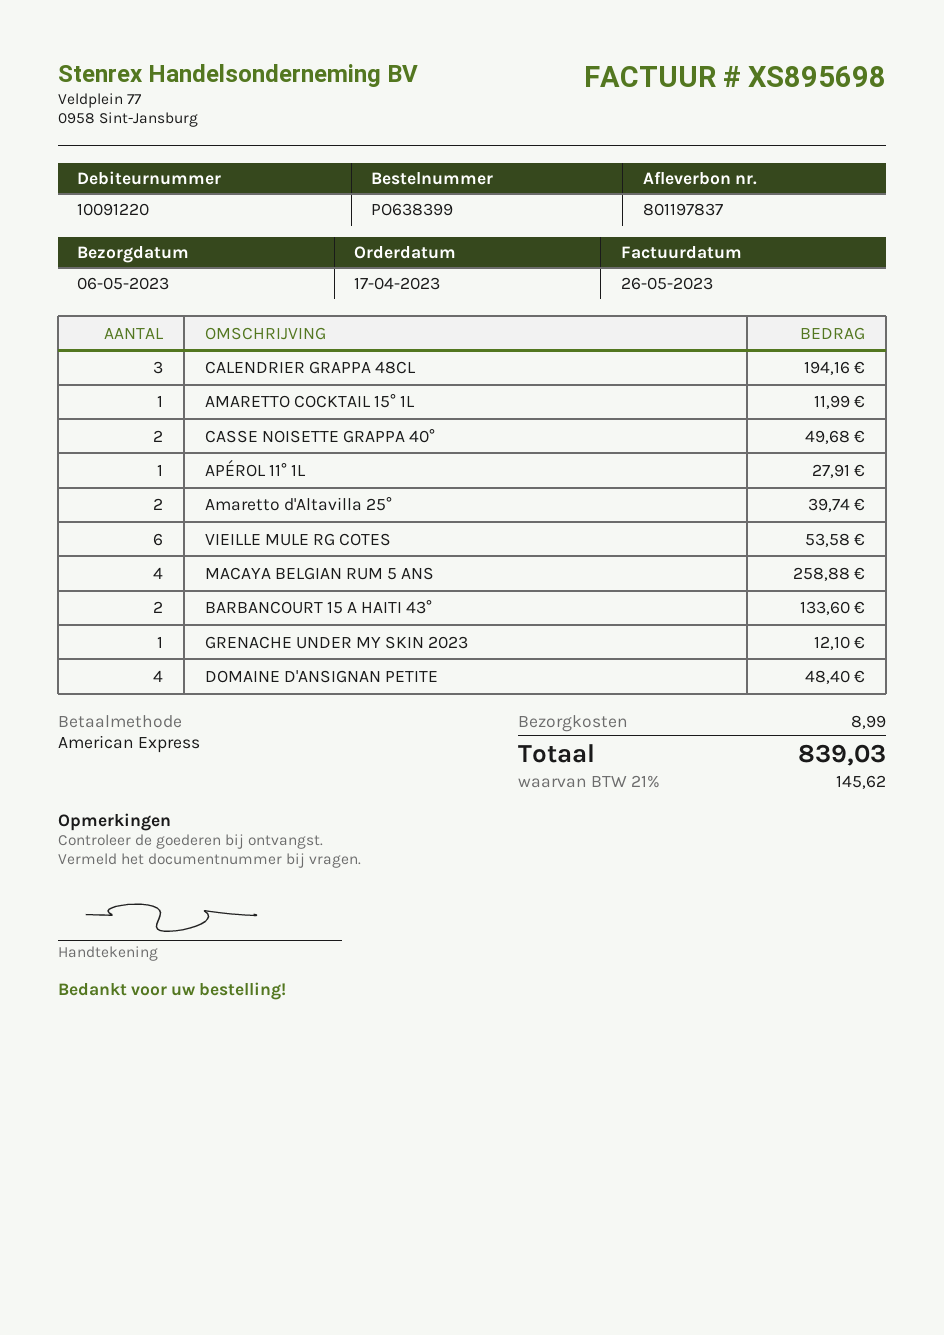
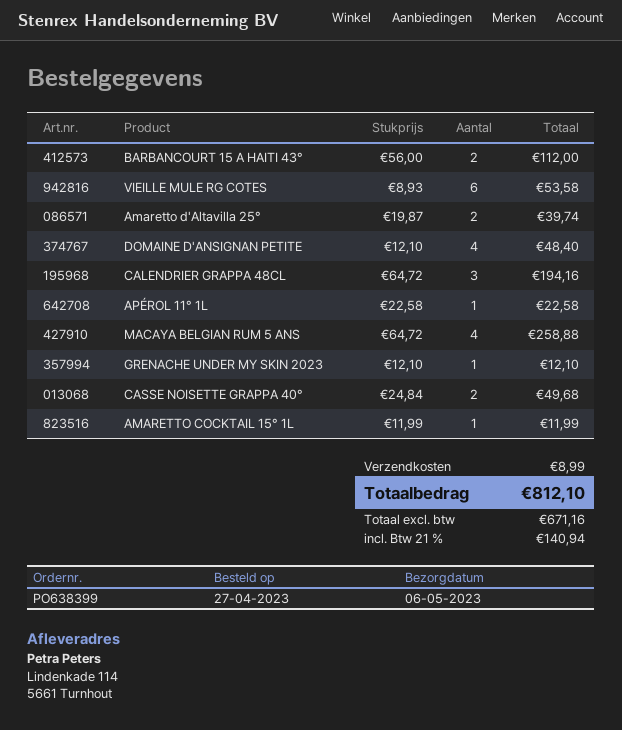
order date: 2023-04-17 -> 2023-04-27
APÉROL 11° 1L: 1 for 27.91 -> 1 for 22.58
BARBANCOURT 15 A HAITI 43°: 2 for 133.60 -> 2 for 112.00
tax: 21% = 145.62 -> 21% = 140.94
total: 839.03 -> 812.10

